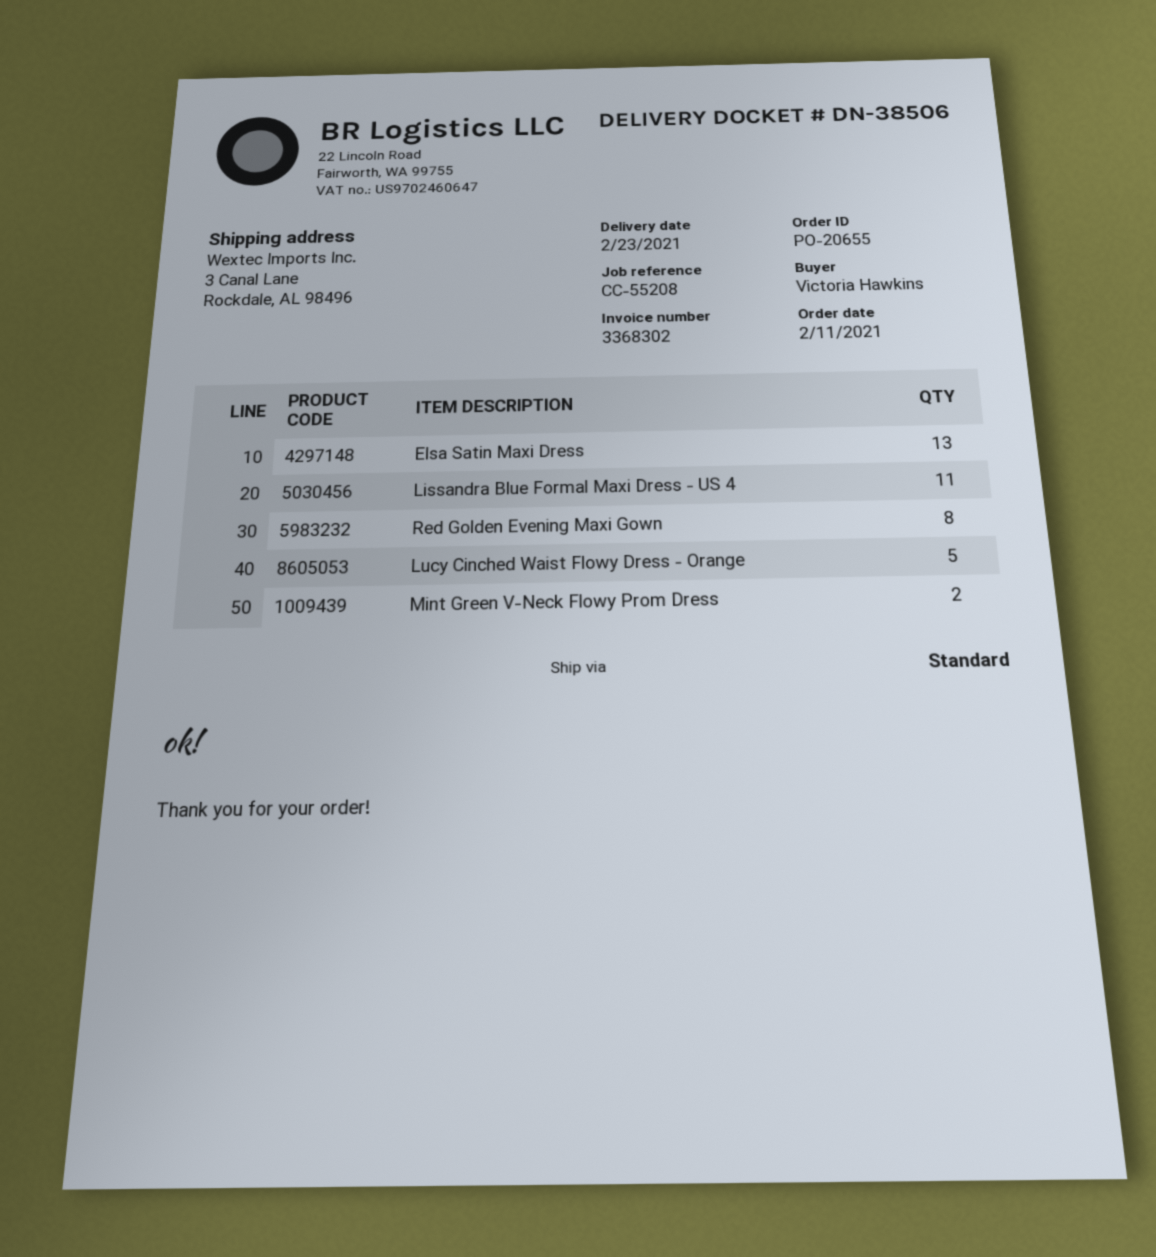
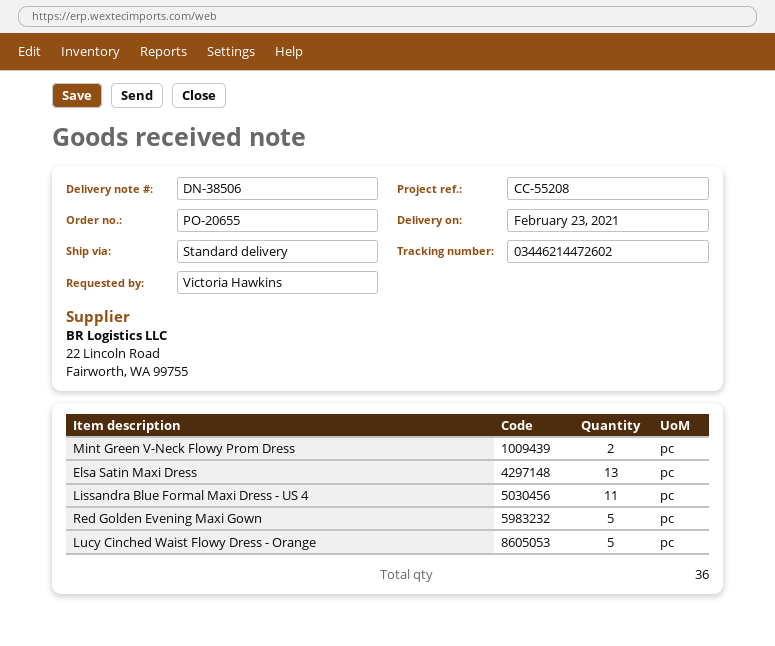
Red Golden Evening Maxi Gown: 8 -> 5

